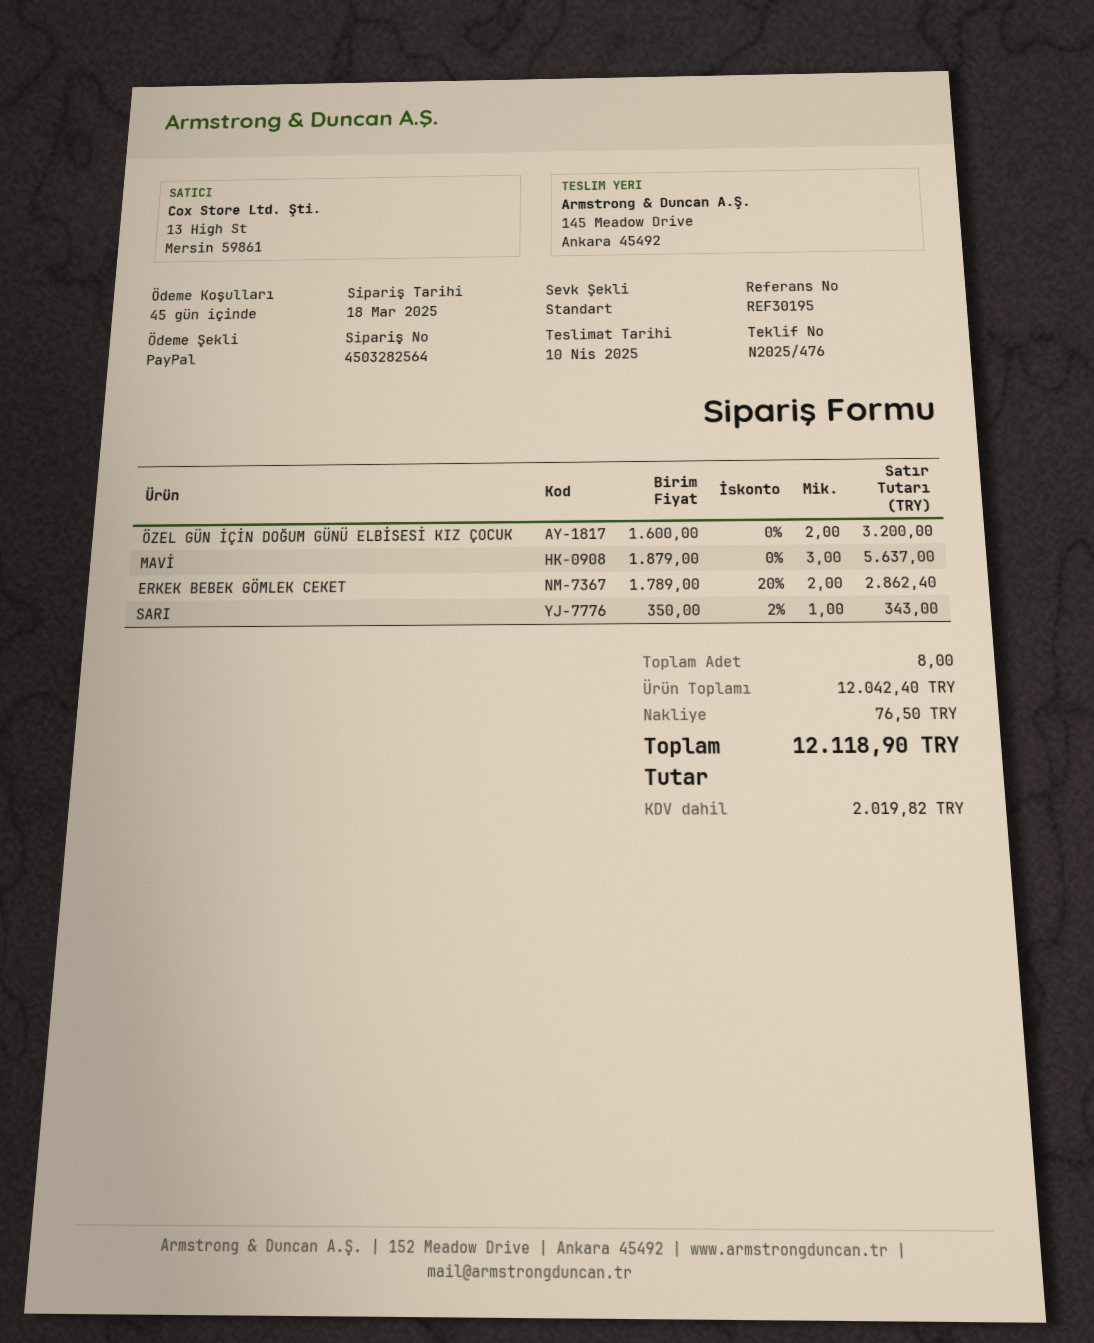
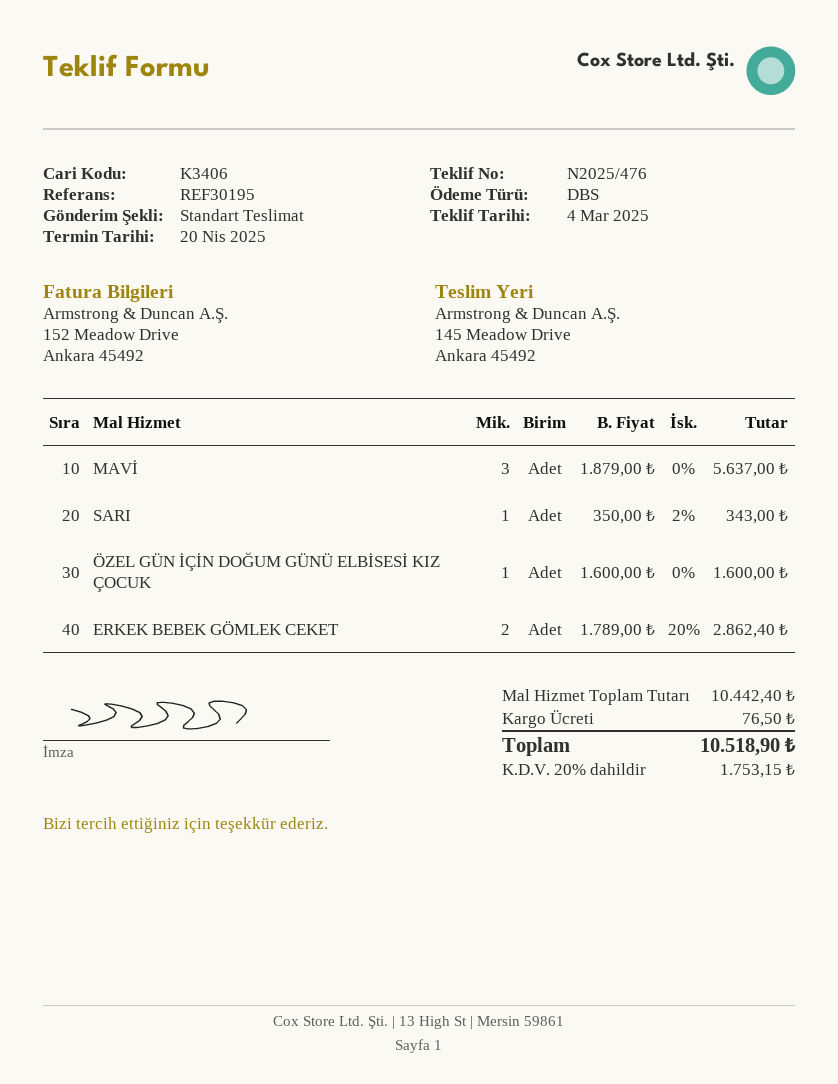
delivery date: 2025-04-10 -> 2025-04-20
payment method: PayPal -> direct debit
ÖZEL GÜN İÇİN DOĞUM GÜNÜ ELBİSESİ KIZ ÇOCUK: 2 x 1600.00 = 3200.00 -> 1 x 1600.00 = 1600.00
subtotal: 12042.40 -> 10442.40
tax: 2019.82 -> 1753.15
total: 12118.90 -> 10518.90

